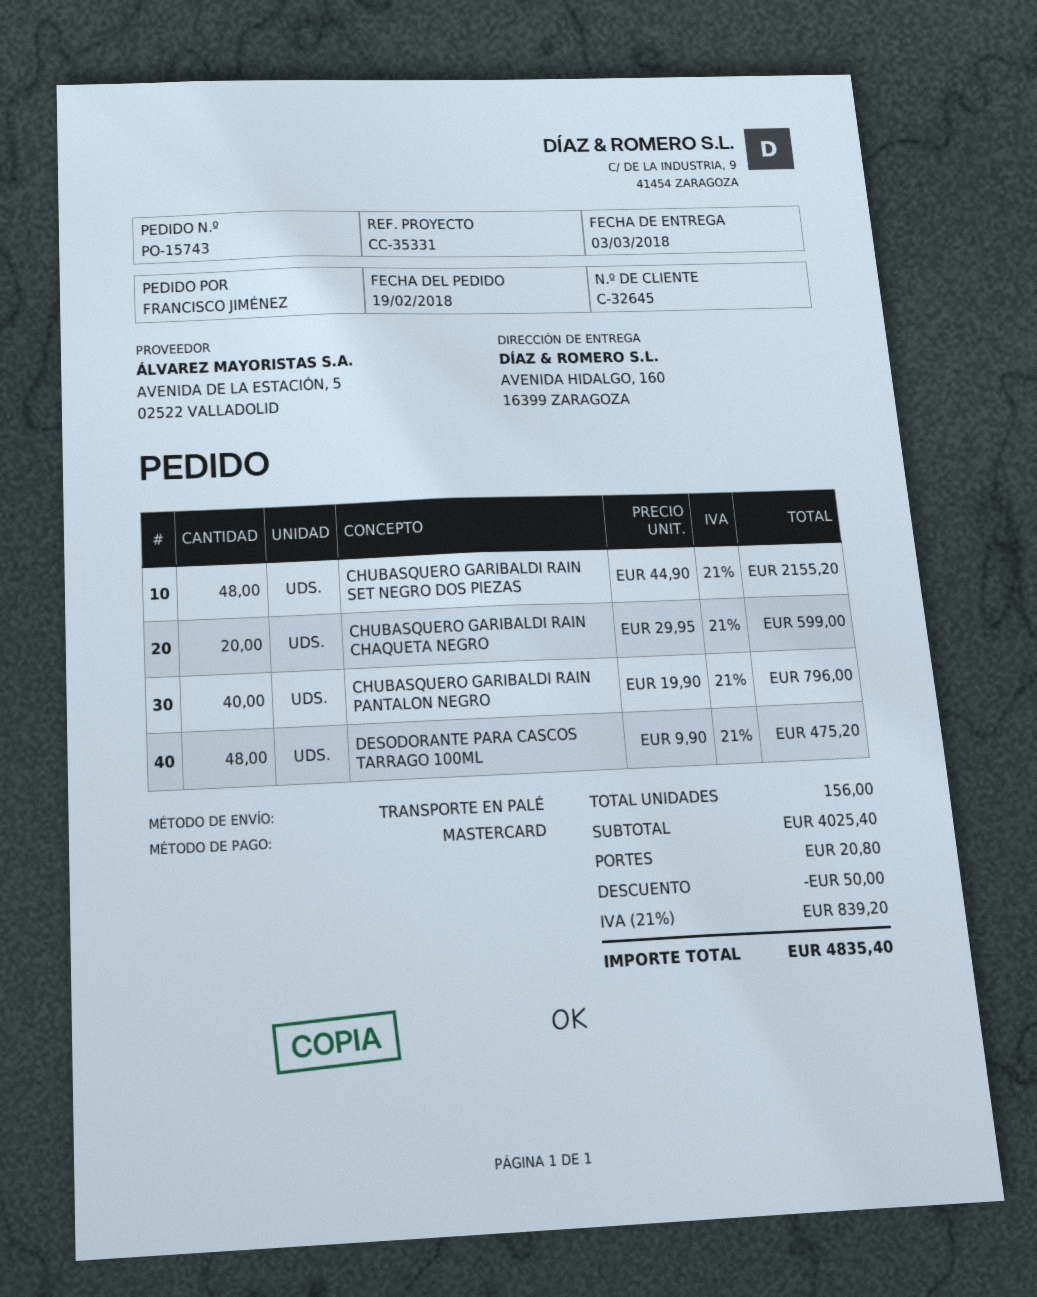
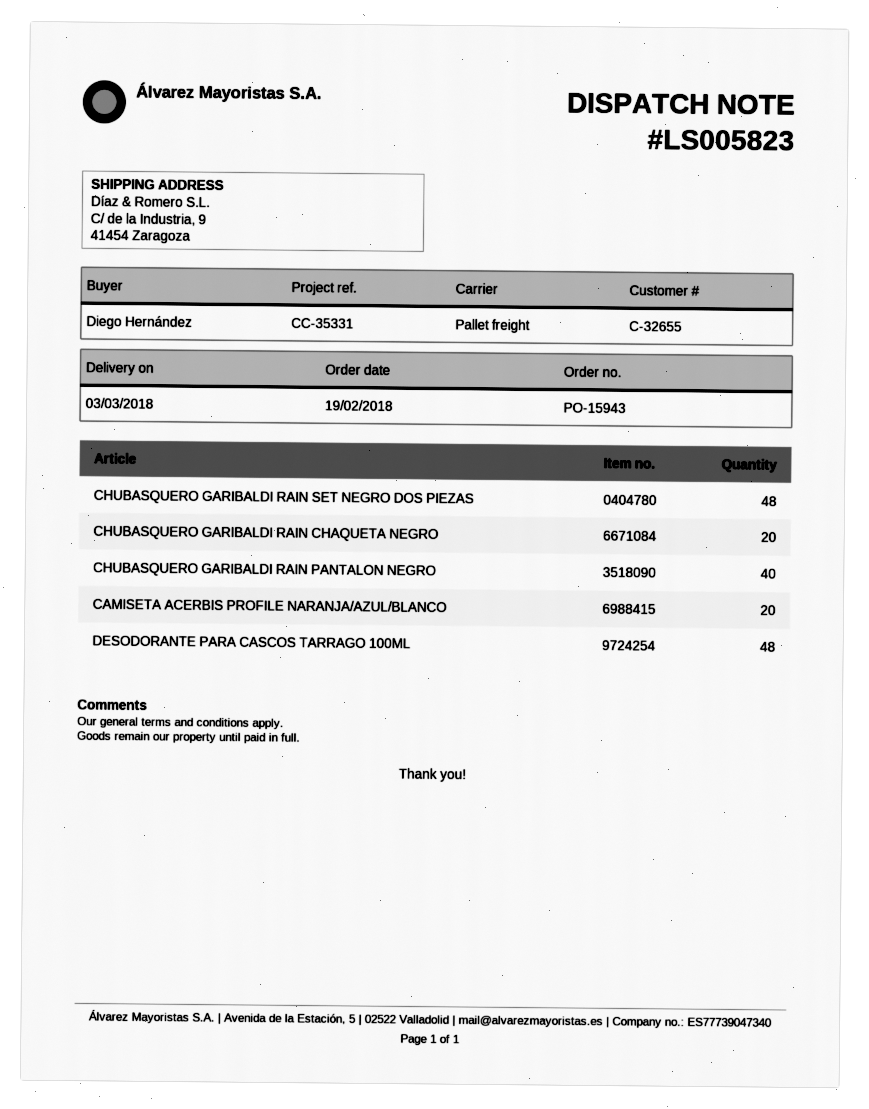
order number: PO-15743 -> PO-15943
customer number: C-32645 -> C-32655
ordered by: FRANCISCO JIMÉNEZ -> Diego Hernández
ship to: AVENIDA HIDALGO, 160, 16399 ZARAGOZA -> C/ de la Industria, 9, 41454 Zaragoza
CAMISETA ACERBIS PROFILE NARANJA/AZUL/BLANCO: none -> 20

